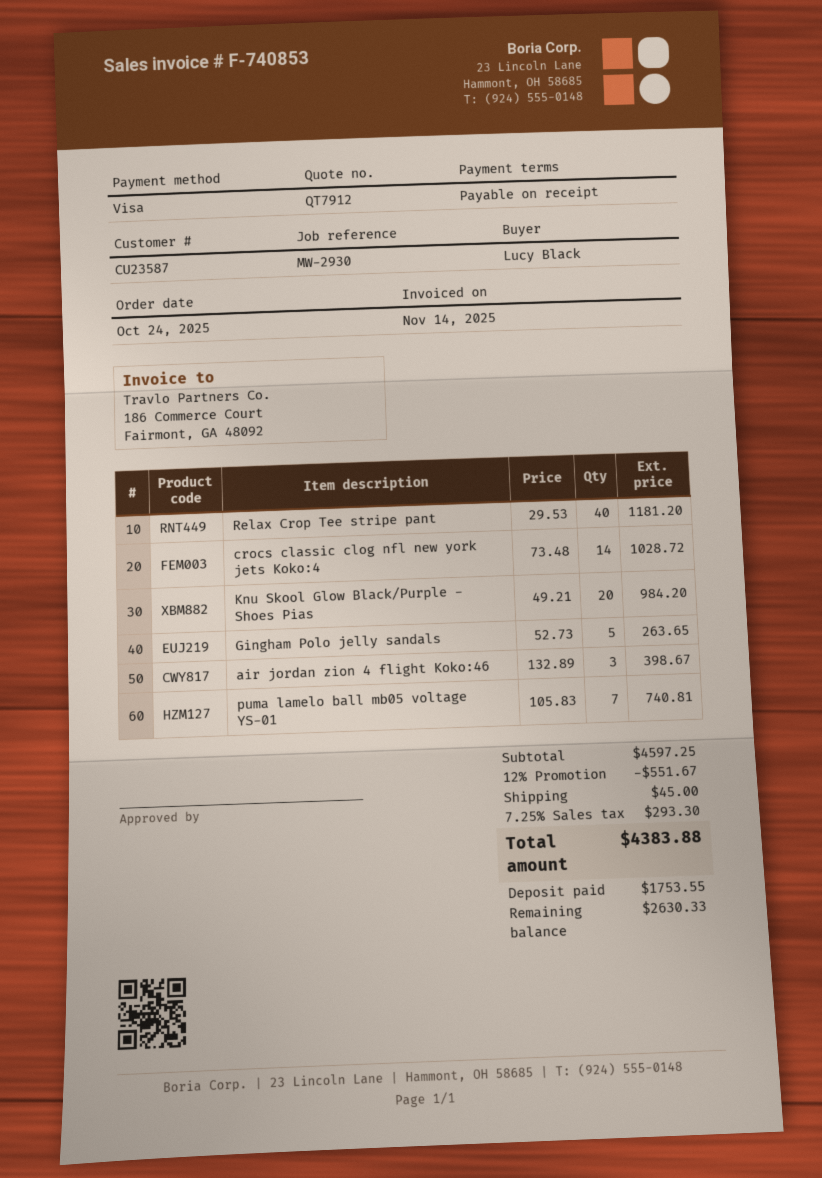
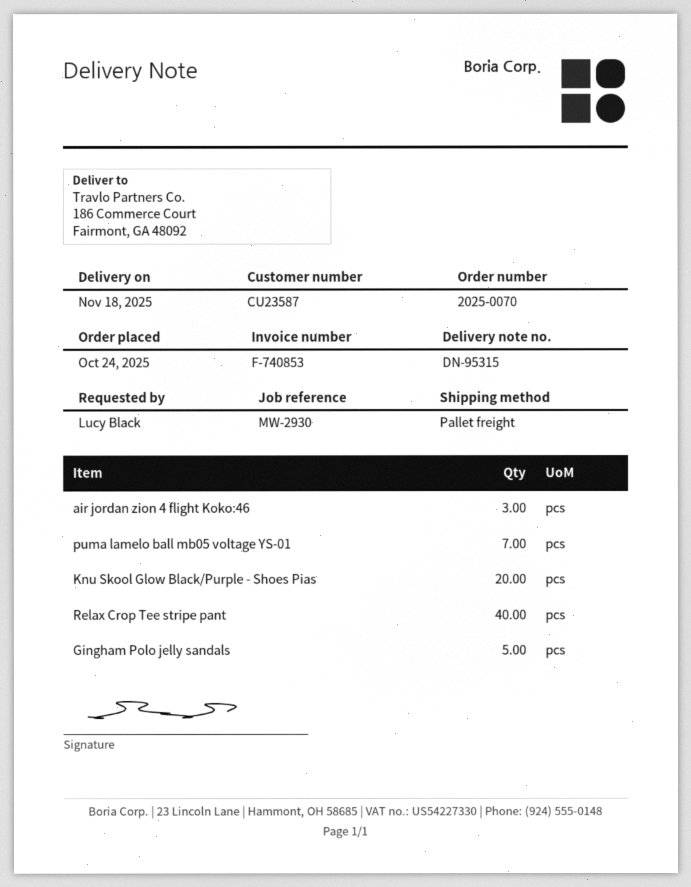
crocs classic clog nfl new york jets Koko:4: 14 -> none

